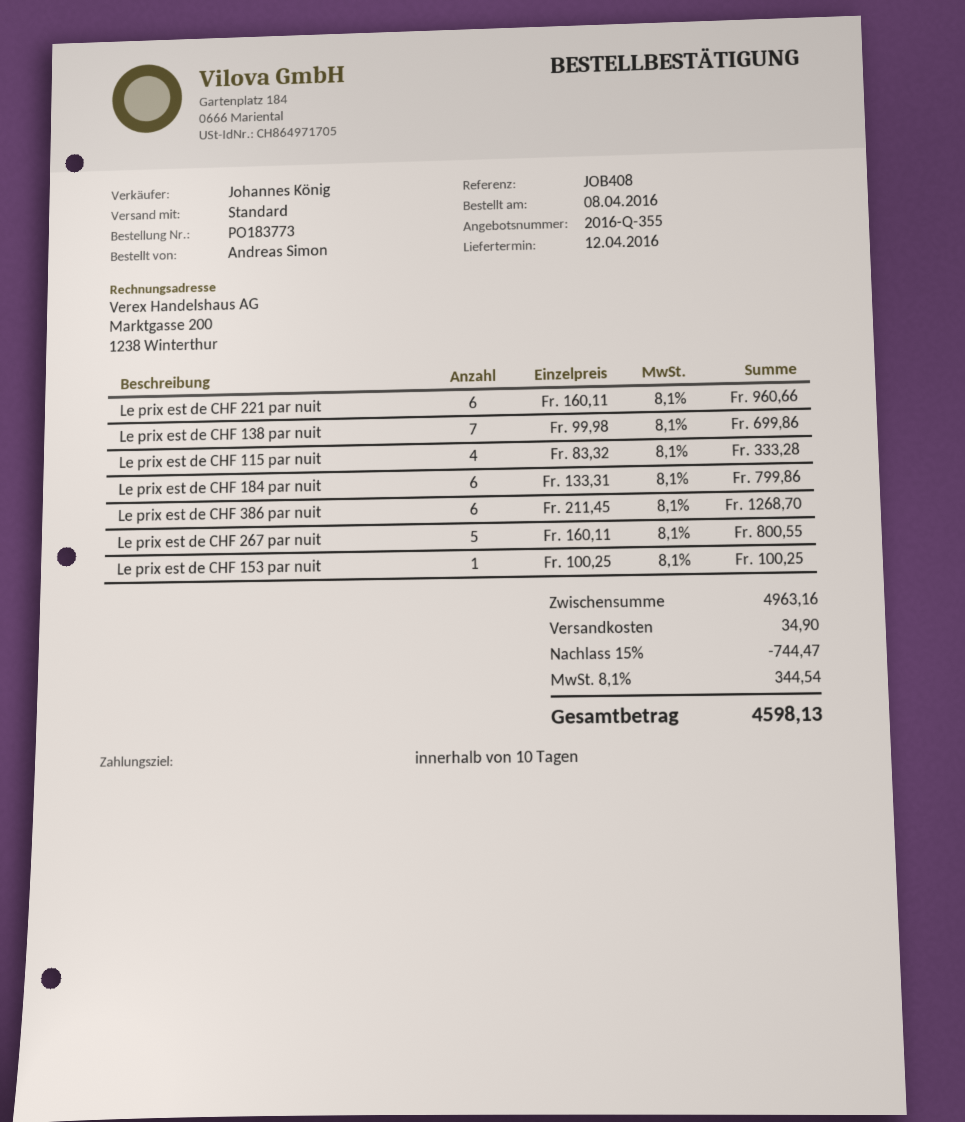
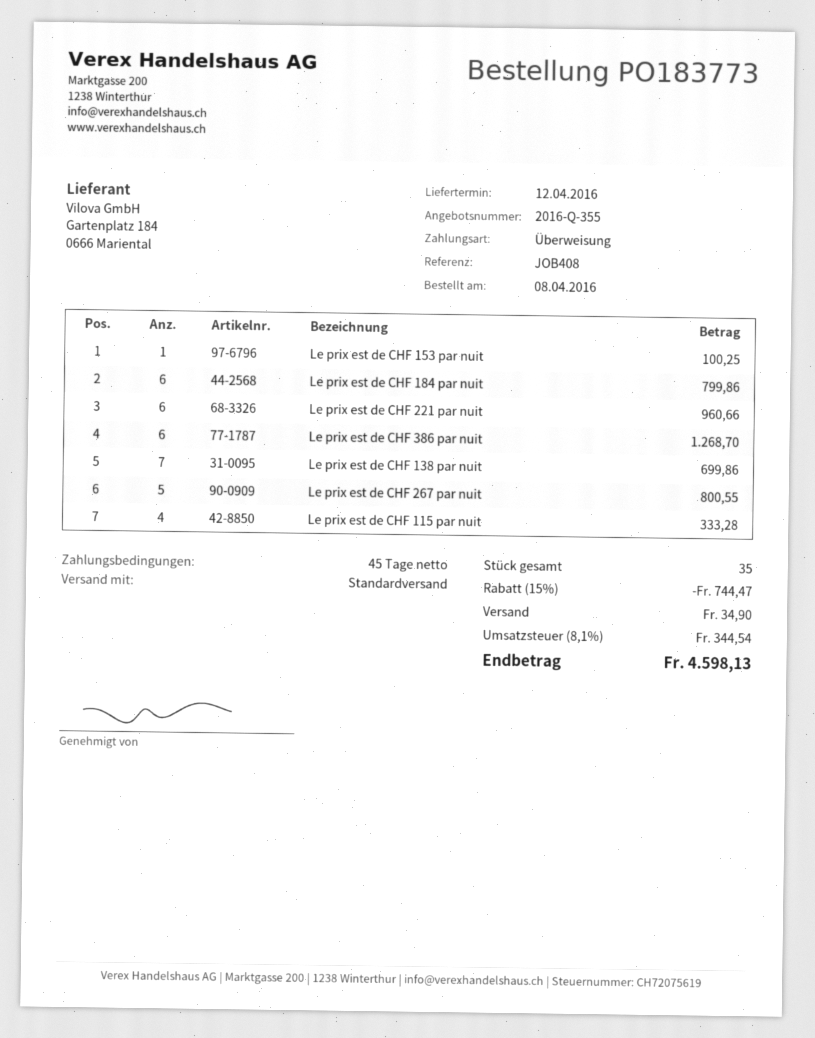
payment terms: 10 days -> 45 days

